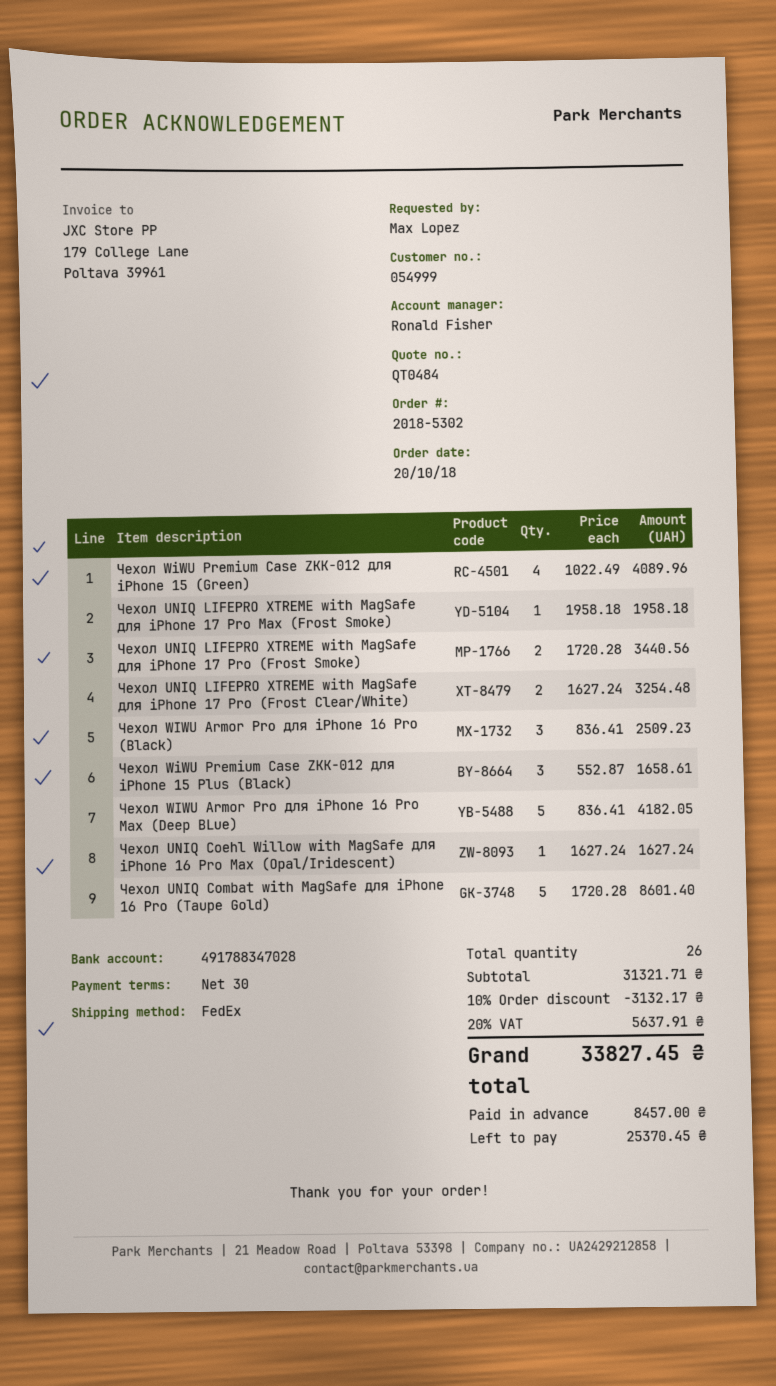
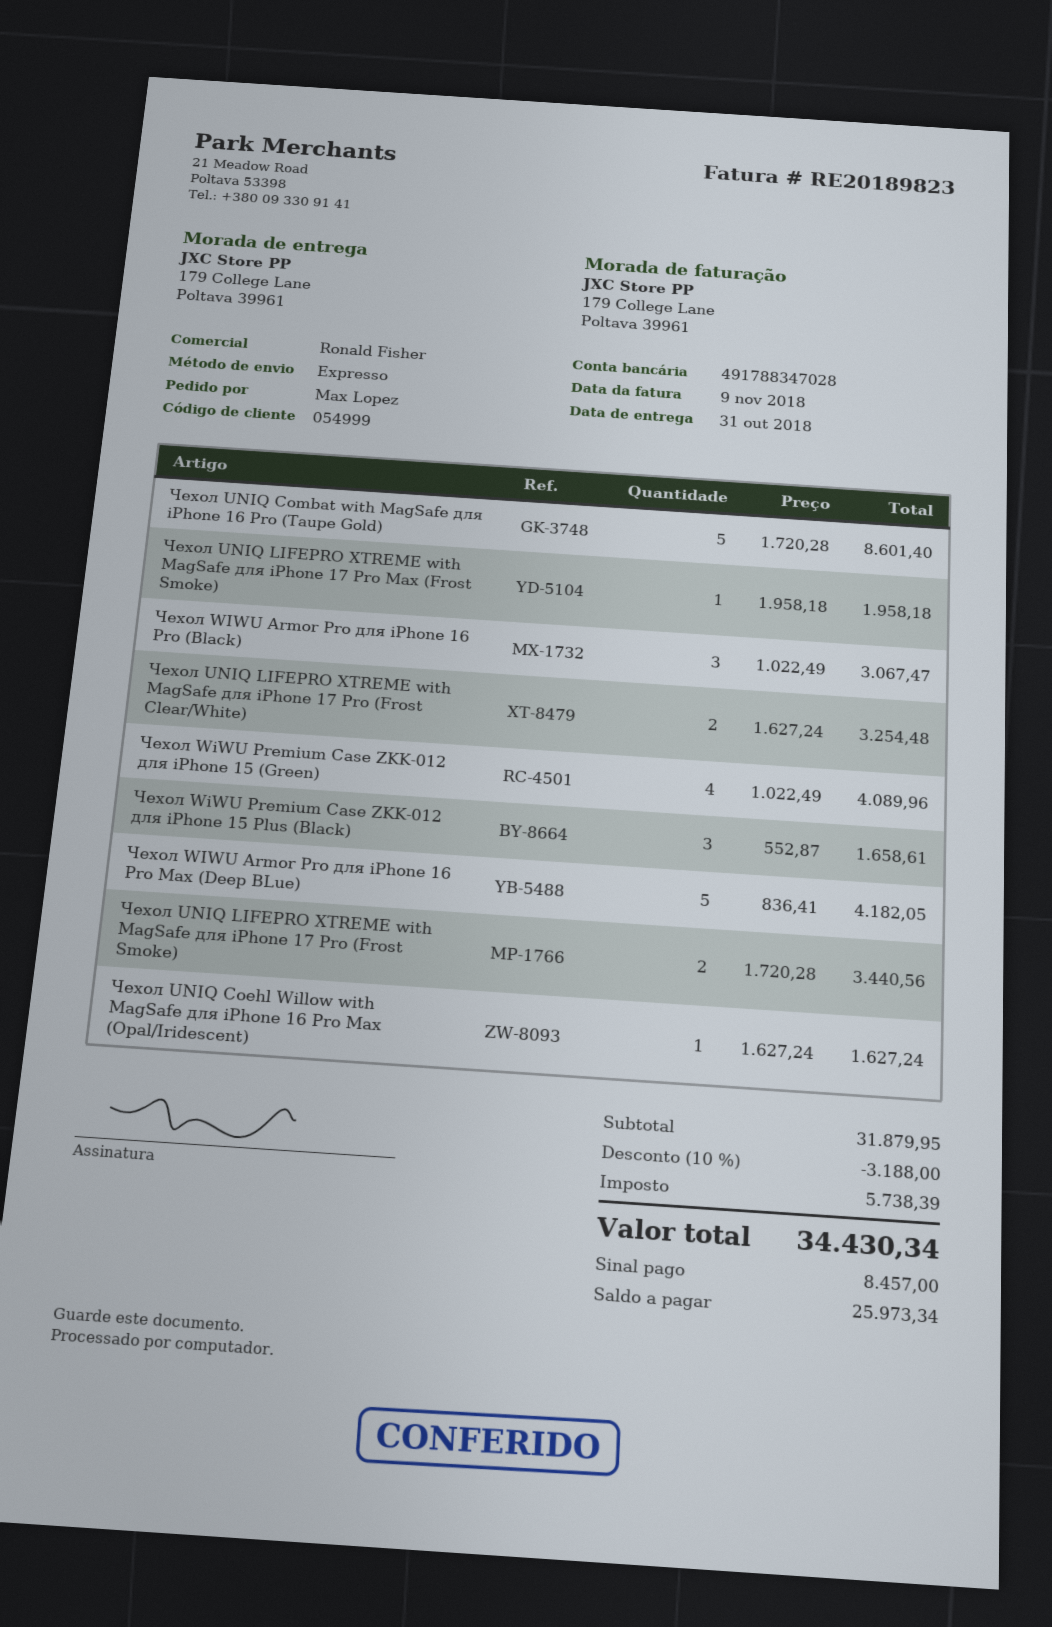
shipping method: FedEx -> express
Чехол WIWU Armor Pro для iPhone 16 Pro (Black): 3 x 836.41 = 2509.23 -> 3 x 1022.49 = 3067.47
subtotal: 31321.71 -> 31879.95
discount: 10% = 3132.17 -> 10% = 3188.00
tax: 5637.91 -> 5738.39
total: 33827.45 -> 34430.34
balance: 25370.45 -> 25973.34

